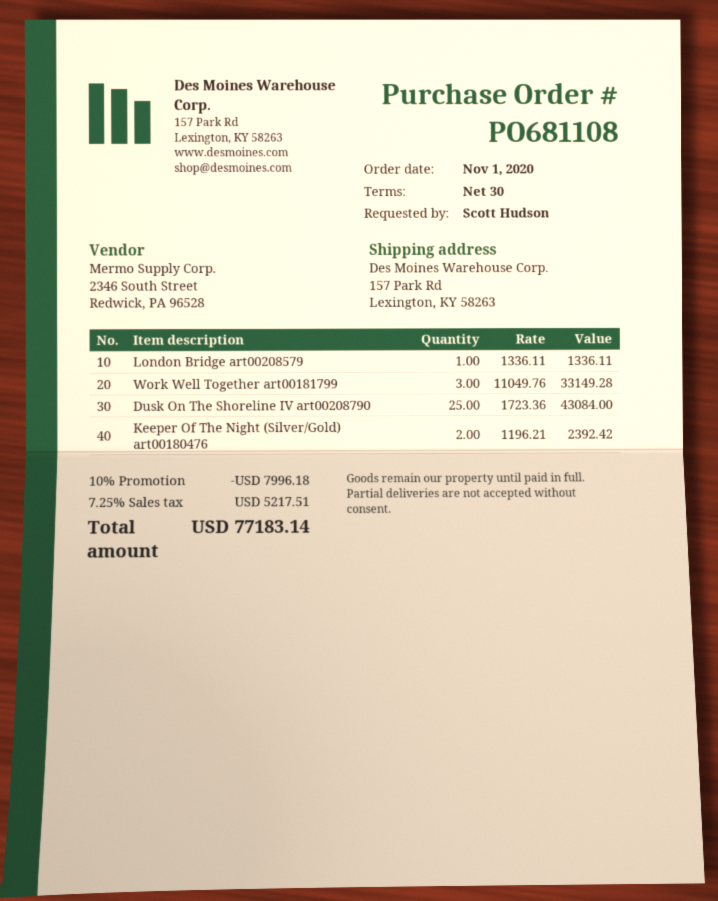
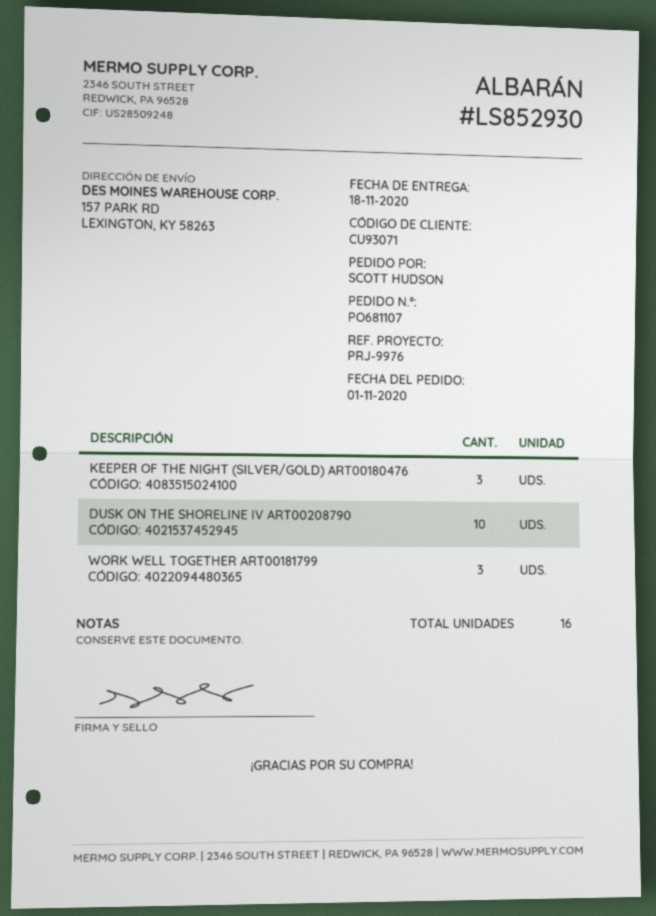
order number: PO681108 -> PO681107
London Bridge art00208579: 1 -> none
Dusk On The Shoreline IV art00208790: 25 -> 10
Keeper Of The Night (Silver/Gold) art00180476: 2 -> 3

